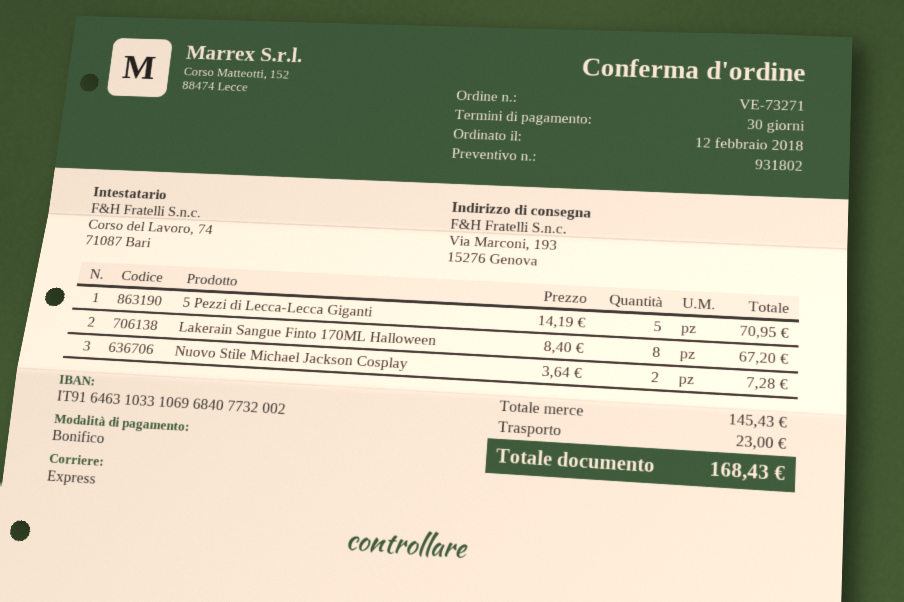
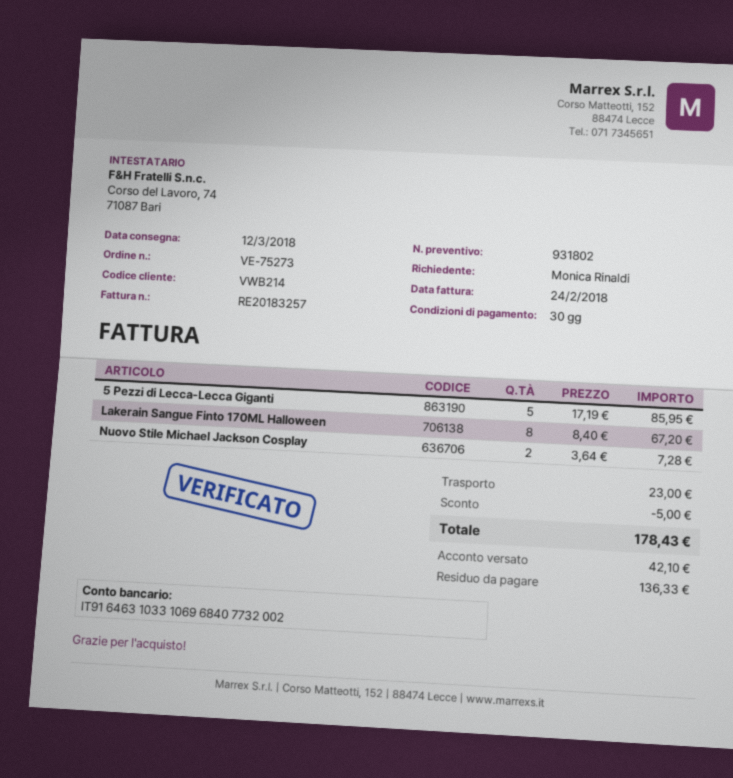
order number: VE-73271 -> VE-75273
5 Pezzi di Lecca-Lecca Giganti: 5 x 14.19 = 70.95 -> 5 x 17.19 = 85.95
discount: none -> 5.00
total: 168.43 -> 178.43

